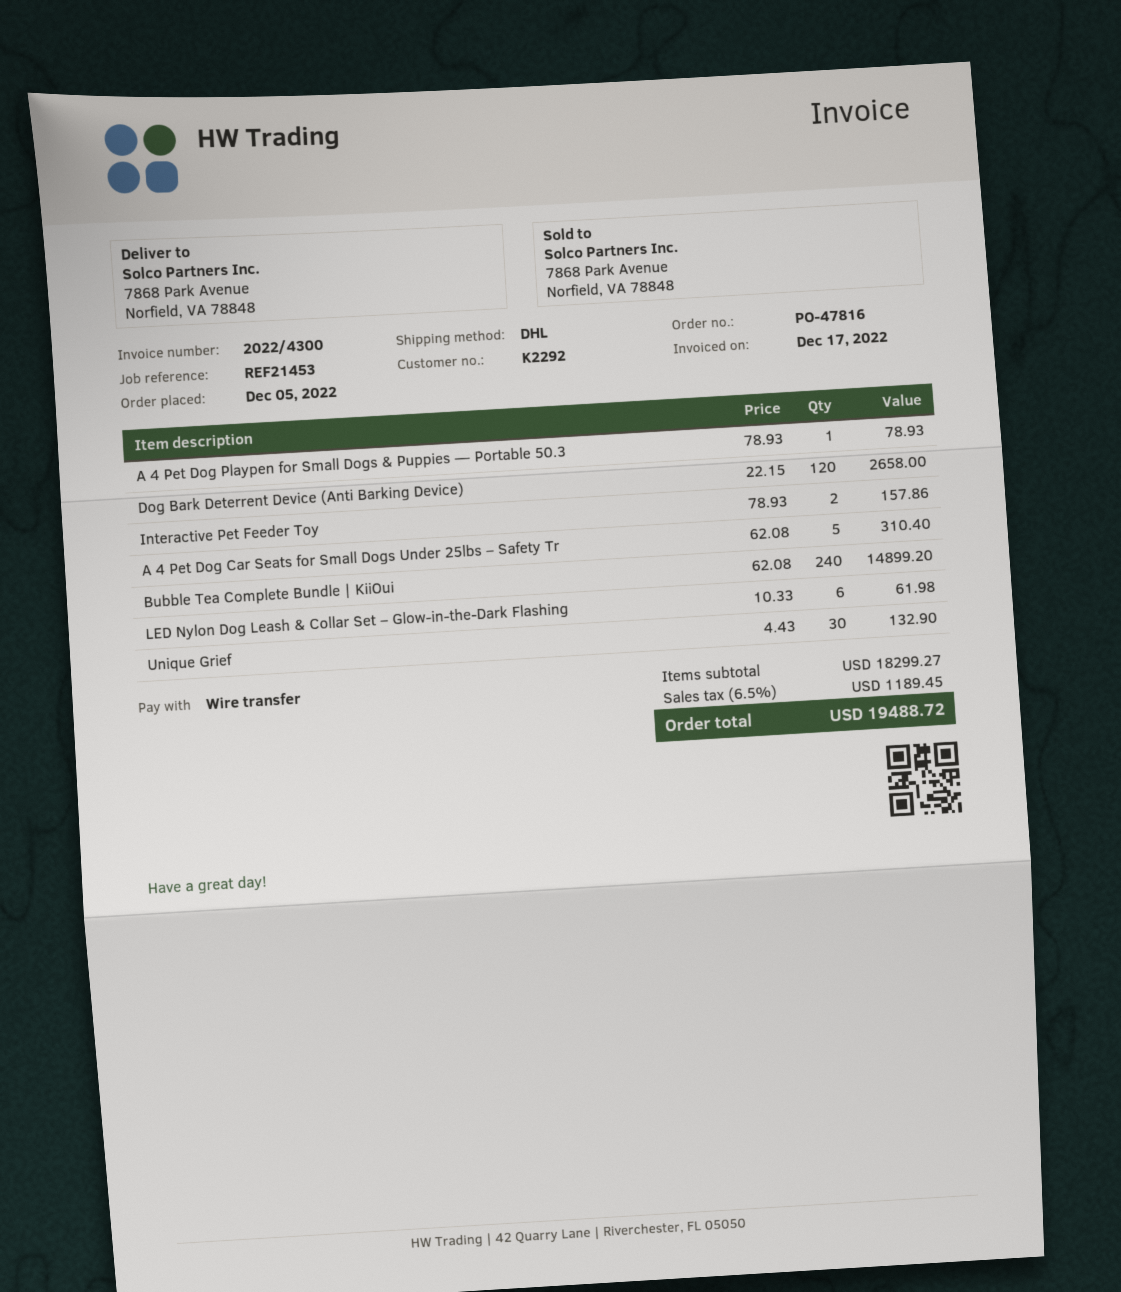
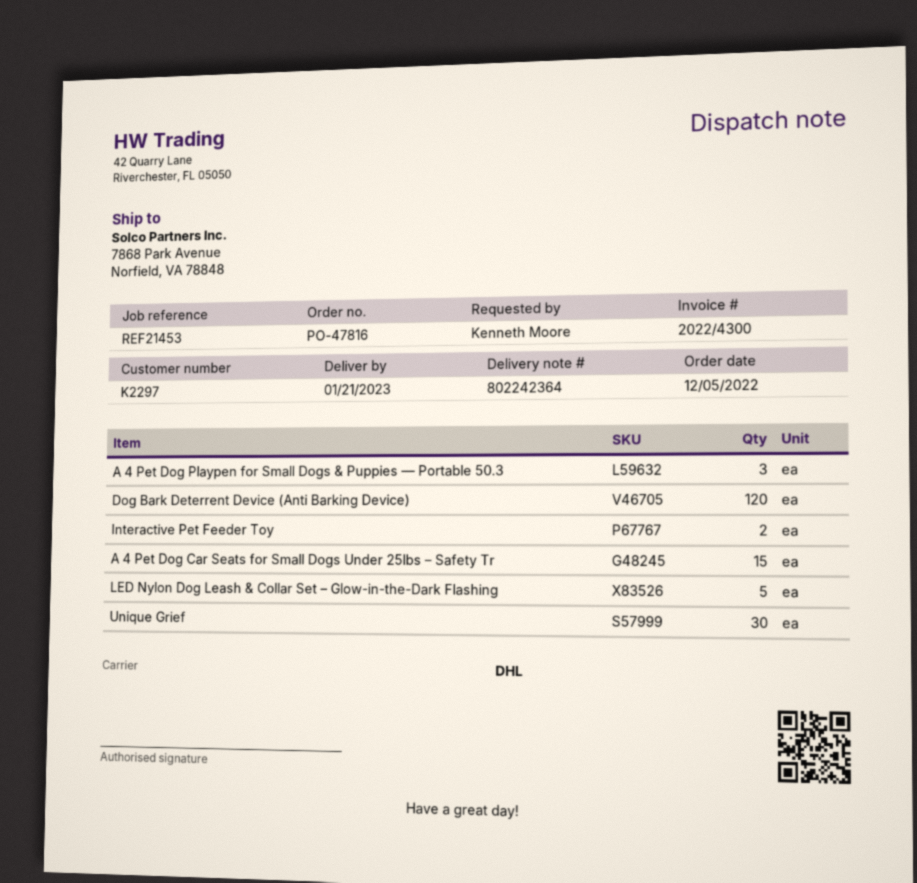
customer number: K2292 -> K2297
A 4 Pet Dog Playpen for Small Dogs & Puppies — Portable 50.3: 1 -> 3
A 4 Pet Dog Car Seats for Small Dogs Under 25lbs – Safety Tr: 5 -> 15
Bubble Tea Complete Bundle | KiiOui: 240 -> none
LED Nylon Dog Leash & Collar Set – Glow-in-the-Dark Flashing: 6 -> 5

